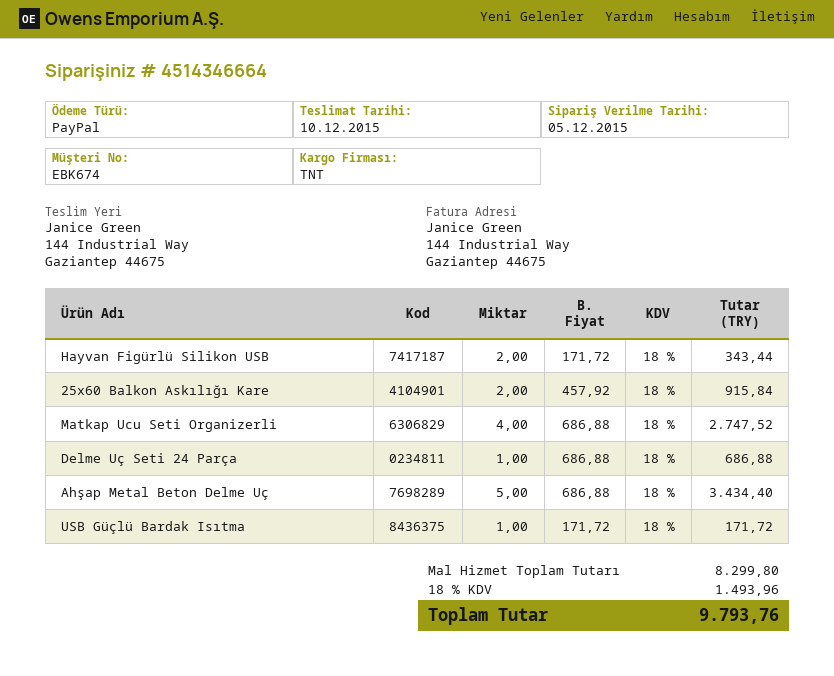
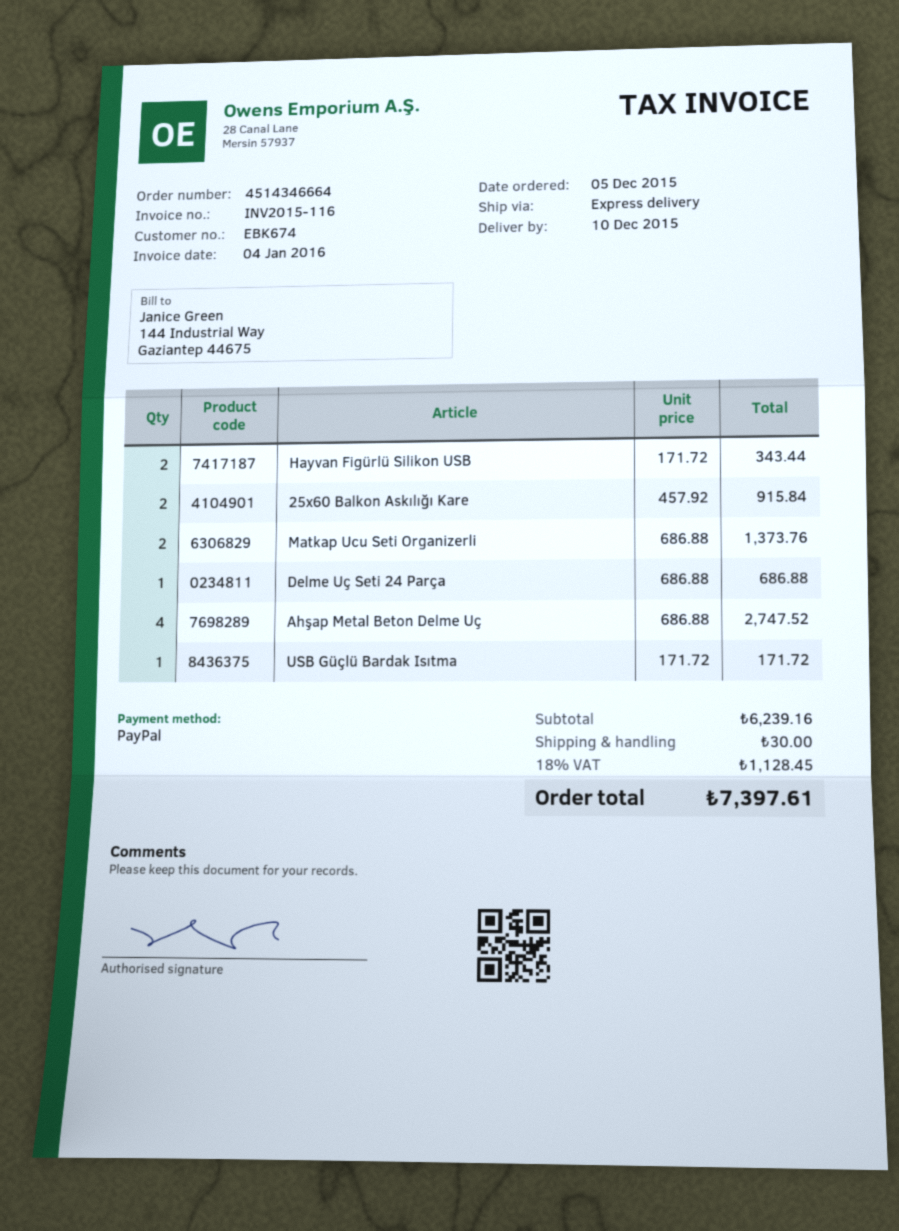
shipping method: TNT -> express
Matkap Ucu Seti Organizerli: 4 x 686.88 = 2747.52 -> 2 x 686.88 = 1373.76
Ahşap Metal Beton Delme Uç: 5 x 686.88 = 3434.40 -> 4 x 686.88 = 2747.52
subtotal: 8299.80 -> 6239.16
shipping: none -> 30.00
tax: 18% = 1493.96 -> 18% = 1128.45
total: 9793.76 -> 7397.61

